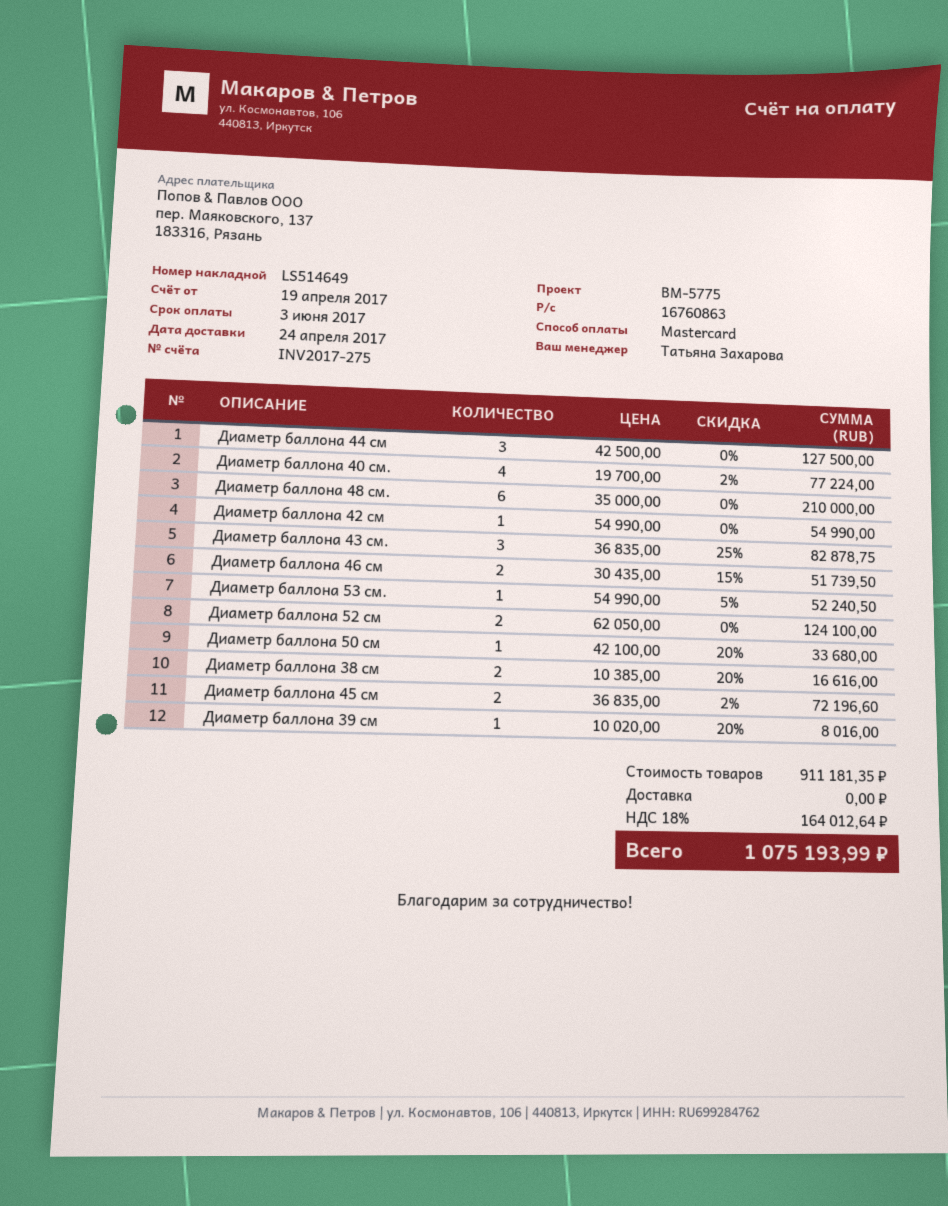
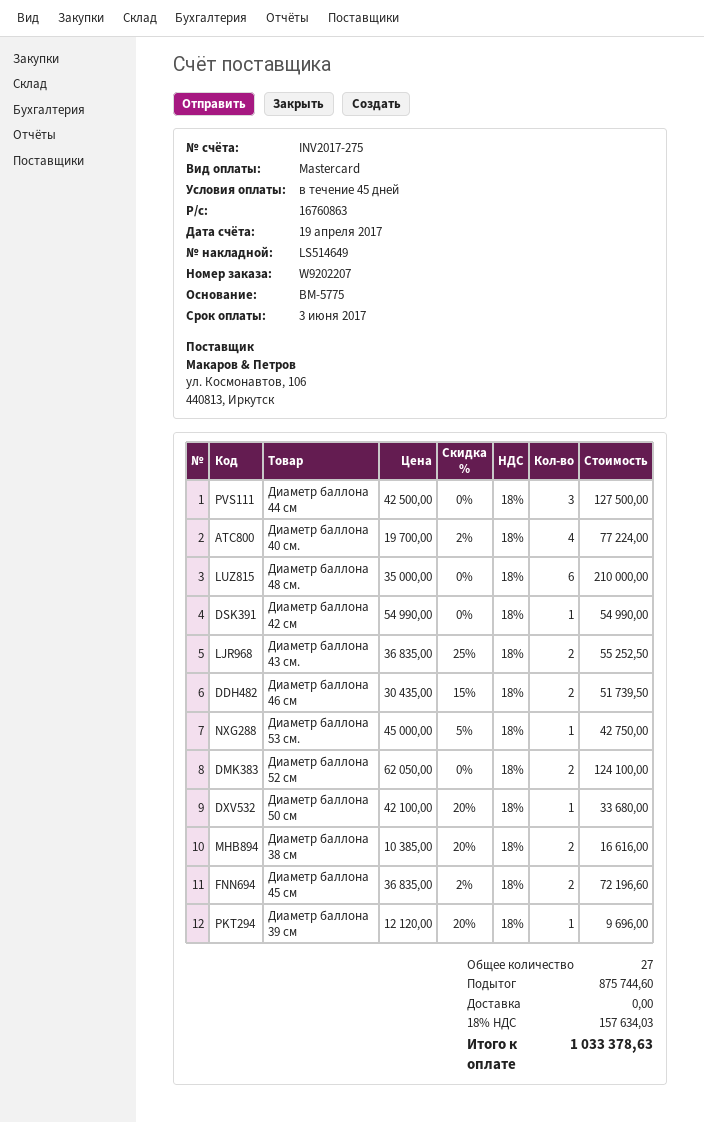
Диаметр баллона 43 см.: 3 x 36835.00 - 25% = 82878.75 -> 2 x 36835.00 - 25% = 55252.50
Диаметр баллона 53 см.: 1 x 54990.00 - 5% = 52240.50 -> 1 x 45000.00 - 5% = 42750.00
Диаметр баллона 39 см: 1 x 10020.00 - 20% = 8016.00 -> 1 x 12120.00 - 20% = 9696.00
subtotal: 911181.35 -> 875744.60
tax: 18% = 164012.64 -> 18% = 157634.03
total: 1075193.99 -> 1033378.63

